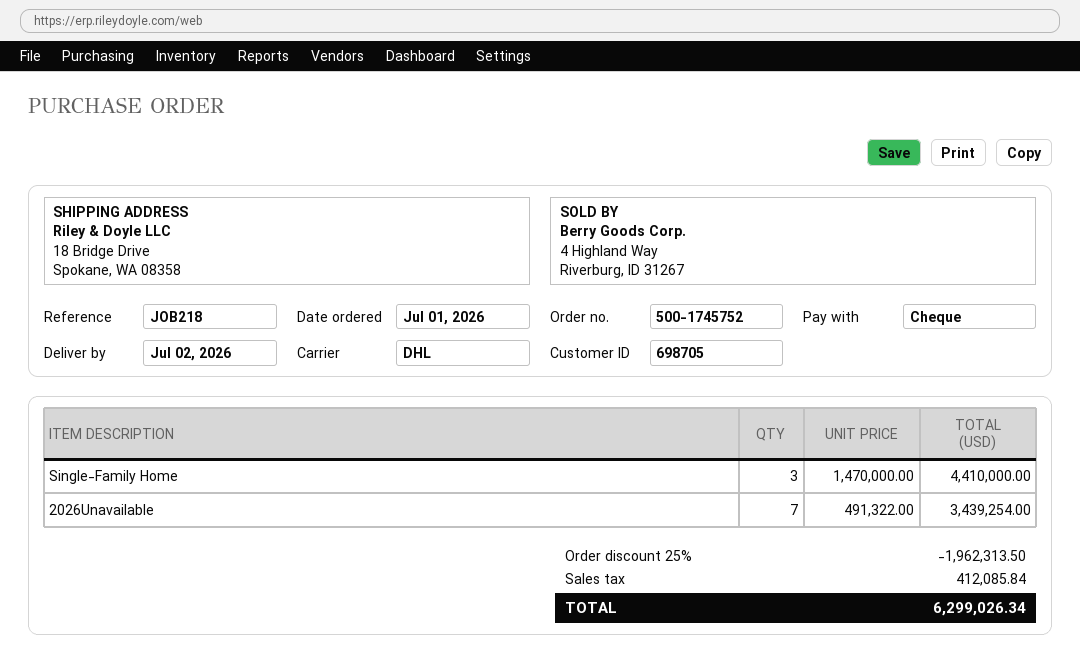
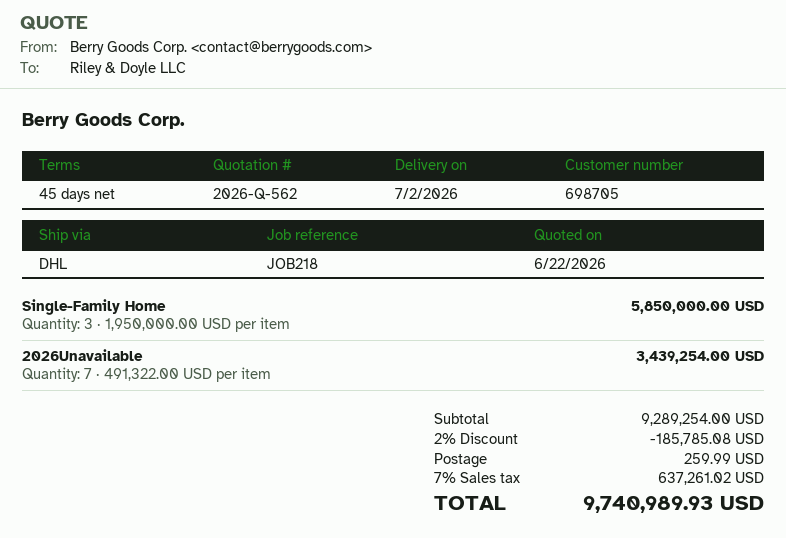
Single-Family Home: 3 x 1470000.00 = 4410000.00 -> 3 x 1950000.00 = 5850000.00
discount: 25% = 1962313.50 -> 2% = 185785.08
shipping: none -> 259.99
tax: 412085.84 -> 637261.02
total: 6299026.34 -> 9740989.93

